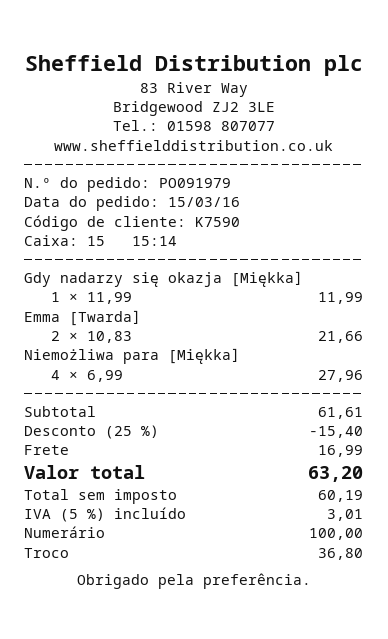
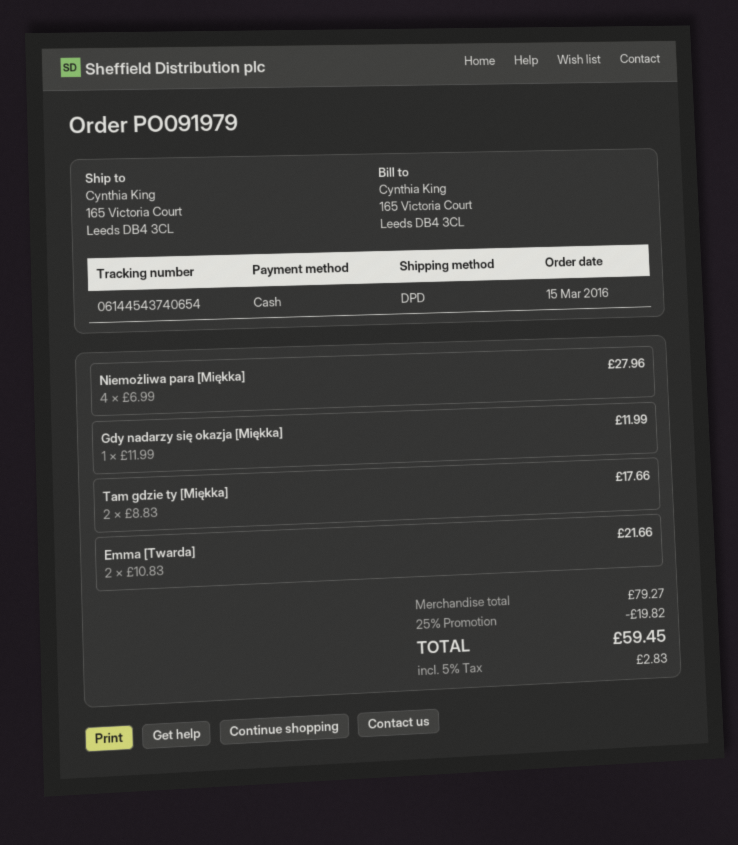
Tam gdzie ty [Miękka]: none -> 2 x 8.83 = 17.66
subtotal: 61.61 -> 79.27
discount: 25% = 15.40 -> 25% = 19.82
shipping: 16.99 -> none
tax: 5% = 3.01 -> 5% = 2.83
total: 63.20 -> 59.45

